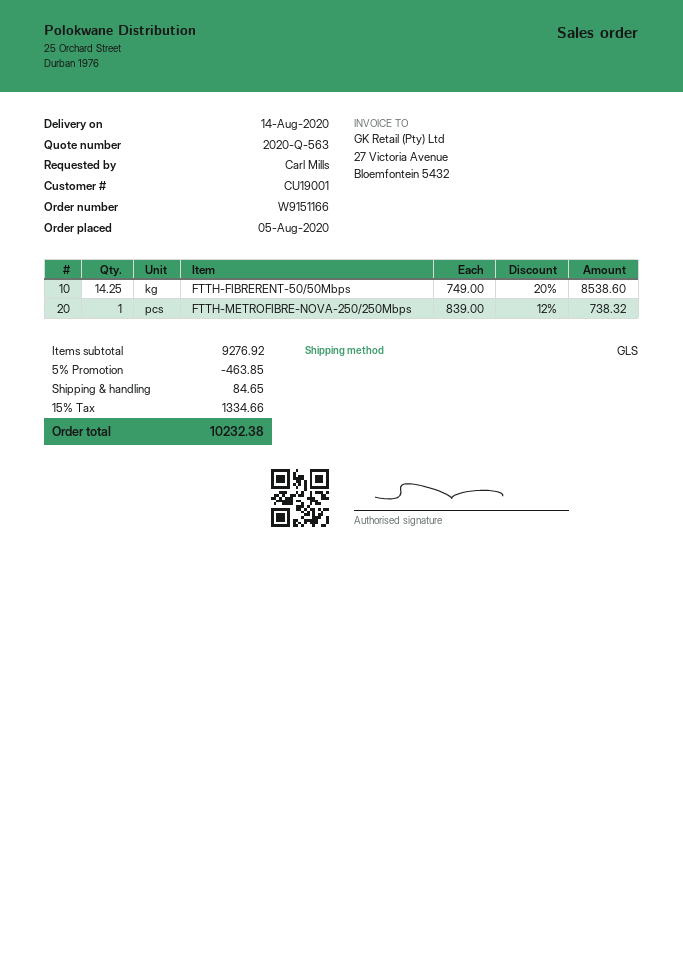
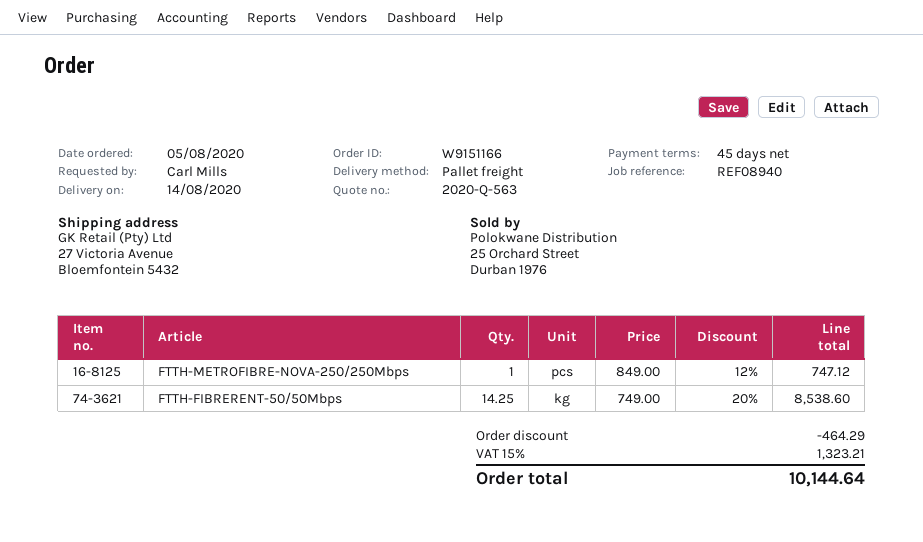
shipping method: GLS -> pallet freight
FTTH-METROFIBRE-NOVA-250/250Mbps: 1 x 839.00 - 12% = 738.32 -> 1 x 849.00 - 12% = 747.12
discount: 463.85 -> 464.29
shipping: 84.65 -> none
tax: 15% = 1334.66 -> 15% = 1323.21
total: 10232.38 -> 10144.64

